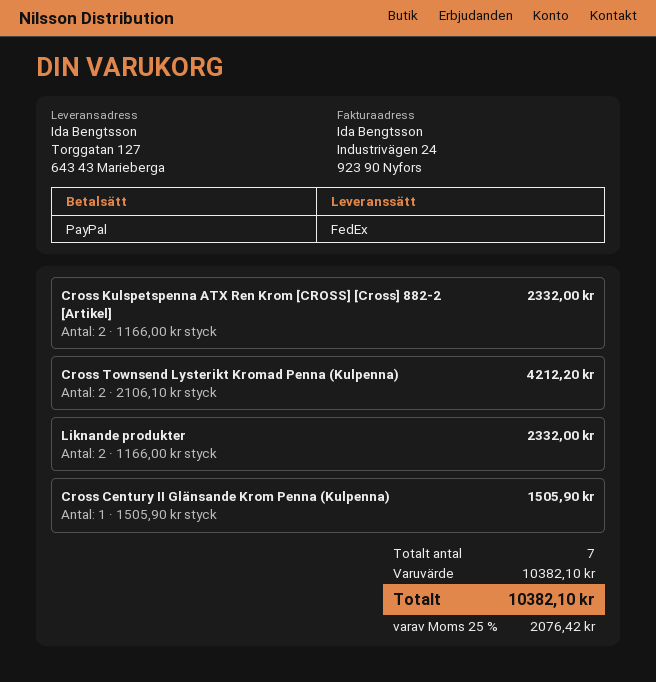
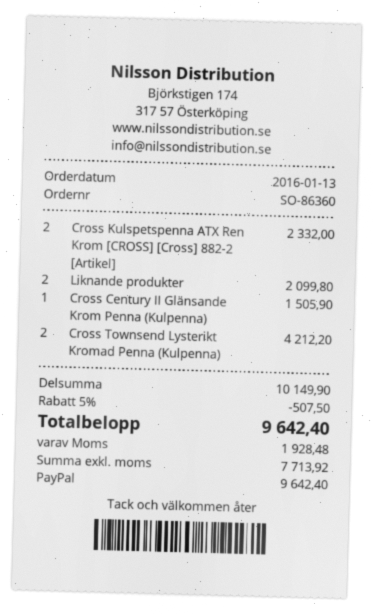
Liknande produkter: 2 for 2332.00 -> 2 for 2099.80
subtotal: 10382.10 -> 10149.90
discount: none -> 5% = 507.50
tax: 2076.42 -> 1928.48
total: 10382.10 -> 9642.40

